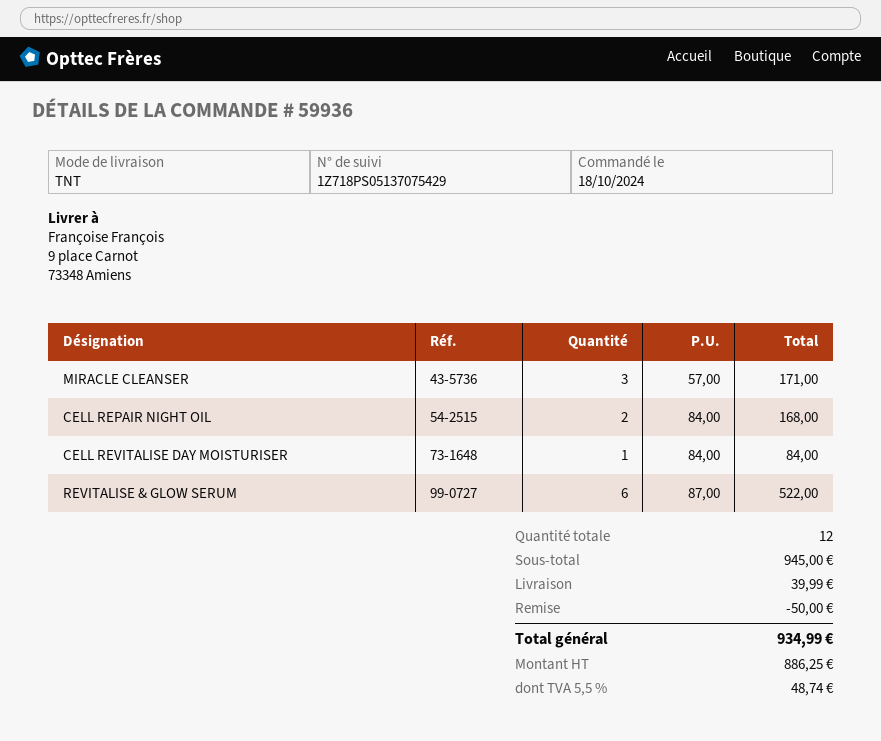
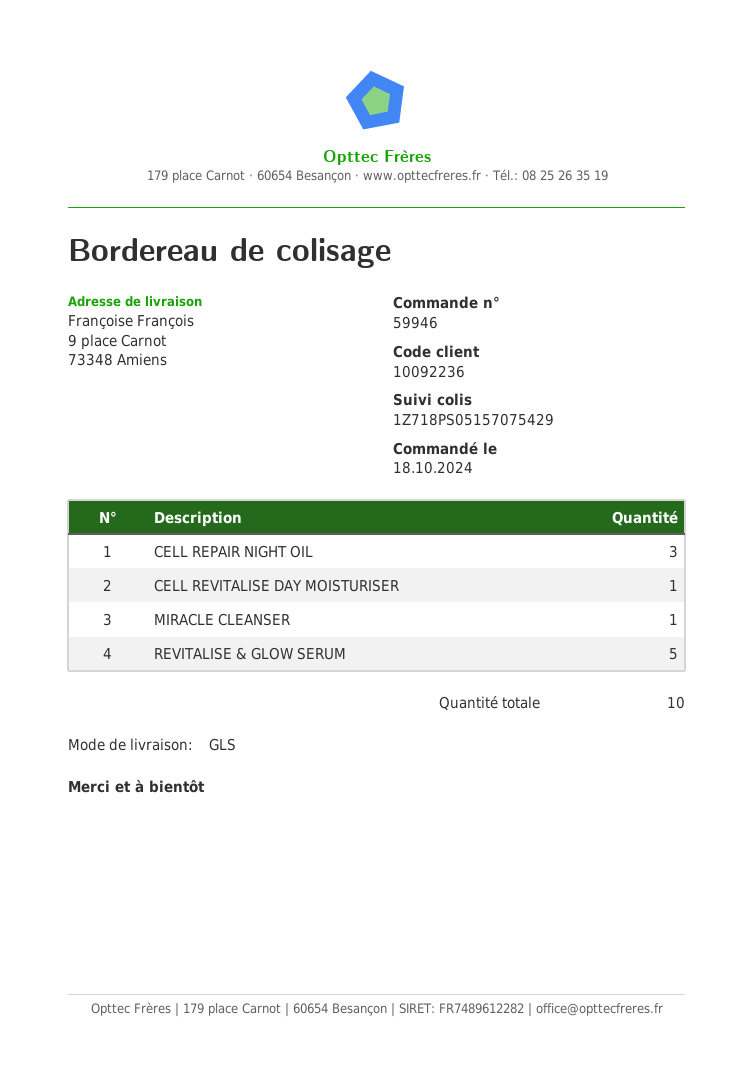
order number: 59936 -> 59946
shipping method: TNT -> GLS
tracking number: 1Z718PS05137075429 -> 1Z718PS05157075429
MIRACLE CLEANSER: 3 -> 1
CELL REPAIR NIGHT OIL: 2 -> 3
REVITALISE & GLOW SERUM: 6 -> 5
total quantity: 12 -> 10

